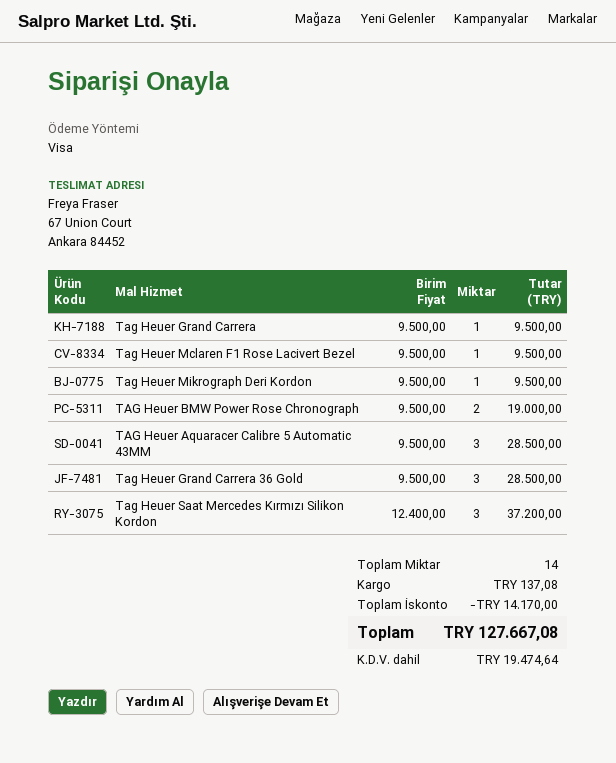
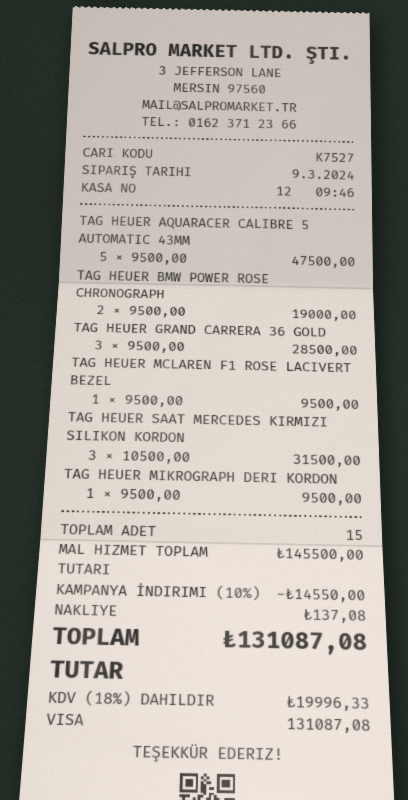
Tag Heuer Grand Carrera: 1 x 9500.00 = 9500.00 -> none
TAG Heuer Aquaracer Calibre 5 Automatic 43MM: 3 x 9500.00 = 28500.00 -> 5 x 9500.00 = 47500.00
Tag Heuer Saat Mercedes Kırmızı Silikon Kordon: 3 x 12400.00 = 37200.00 -> 3 x 10500.00 = 31500.00
total quantity: 14 -> 15
discount: 14170.00 -> 14550.00
tax: 19474.64 -> 19996.33
total: 127667.08 -> 131087.08

